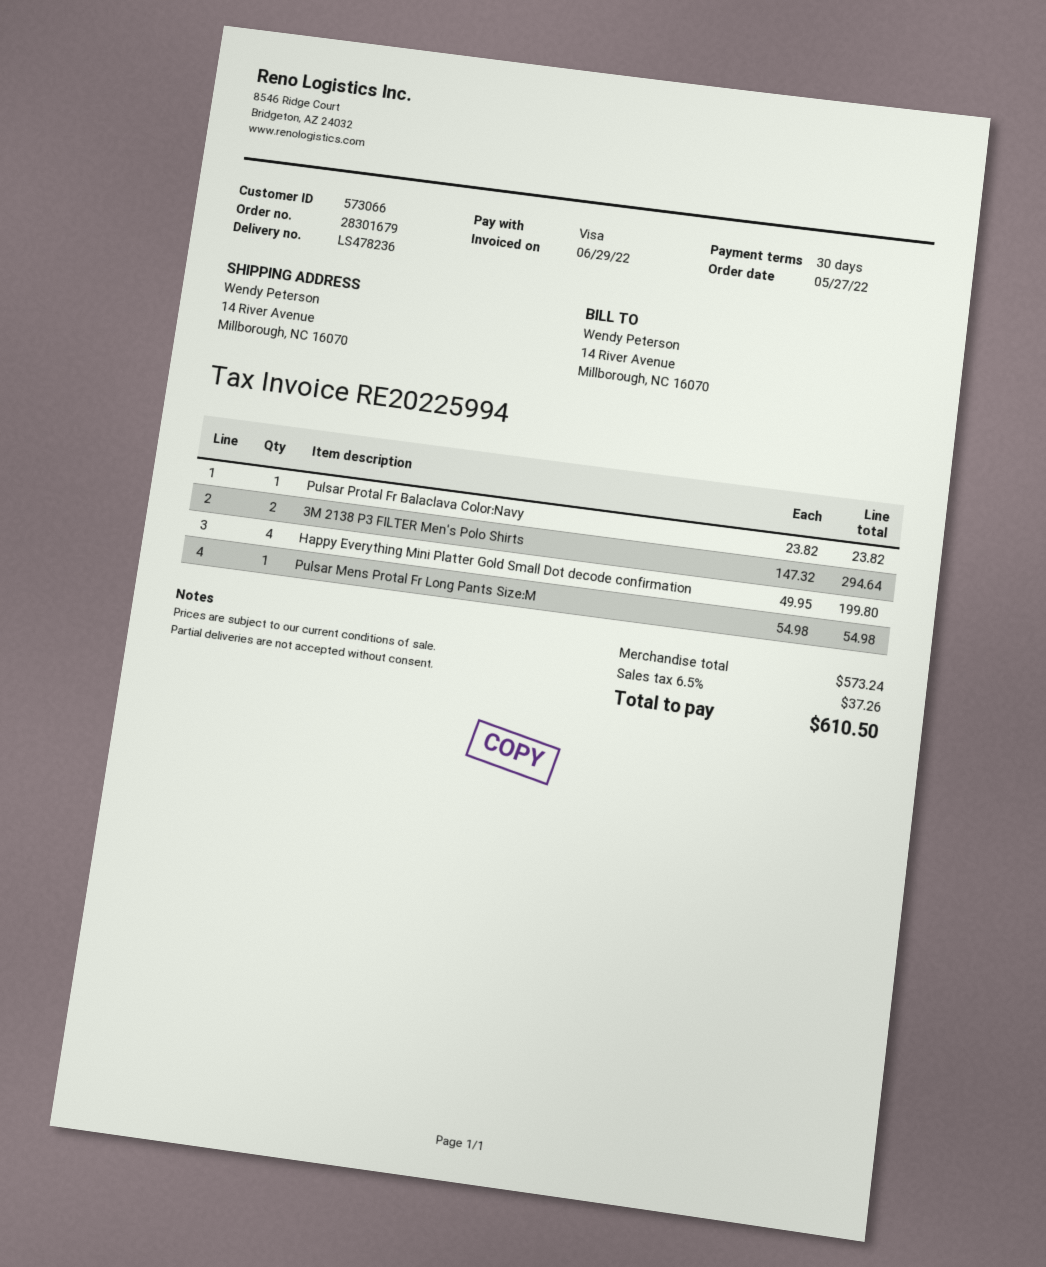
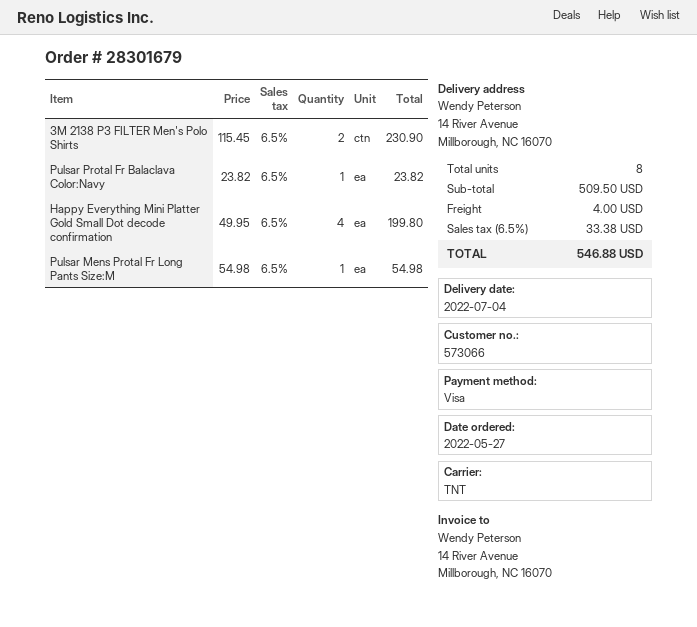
3M 2138 P3 FILTER Men's Polo Shirts: 2 x 147.32 = 294.64 -> 2 x 115.45 = 230.90
subtotal: 573.24 -> 509.50
shipping: none -> 4.00
tax: 6.5% = 37.26 -> 6.5% = 33.38
total: 610.50 -> 546.88

